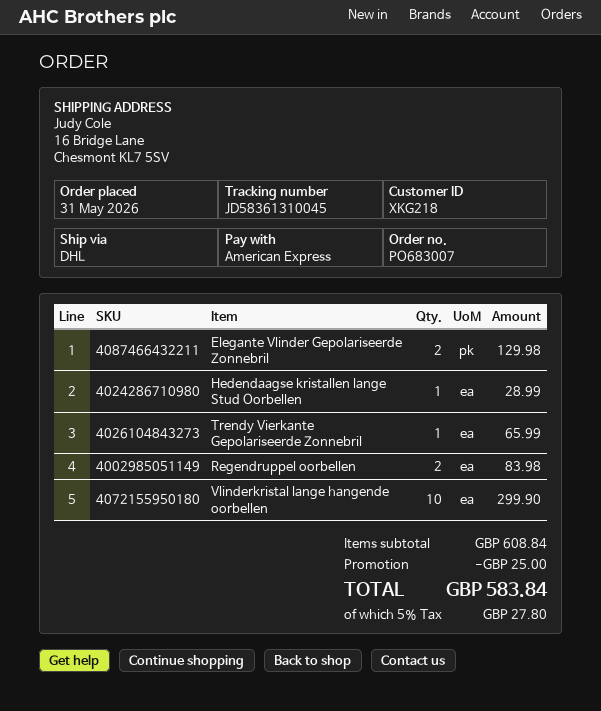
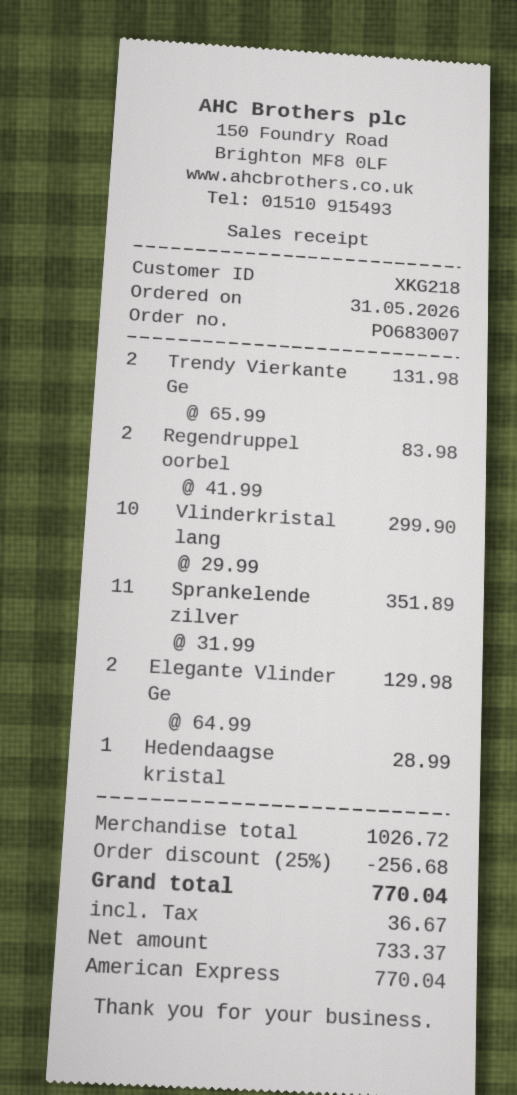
Trendy Vierkante Gepolariseerde Zonnebril: 1 for 65.99 -> 2 for 131.98
Sprankelende zilver: none -> 11 for 351.89
subtotal: 608.84 -> 1026.72
discount: 25.00 -> 256.68
tax: 27.80 -> 36.67
total: 583.84 -> 770.04

